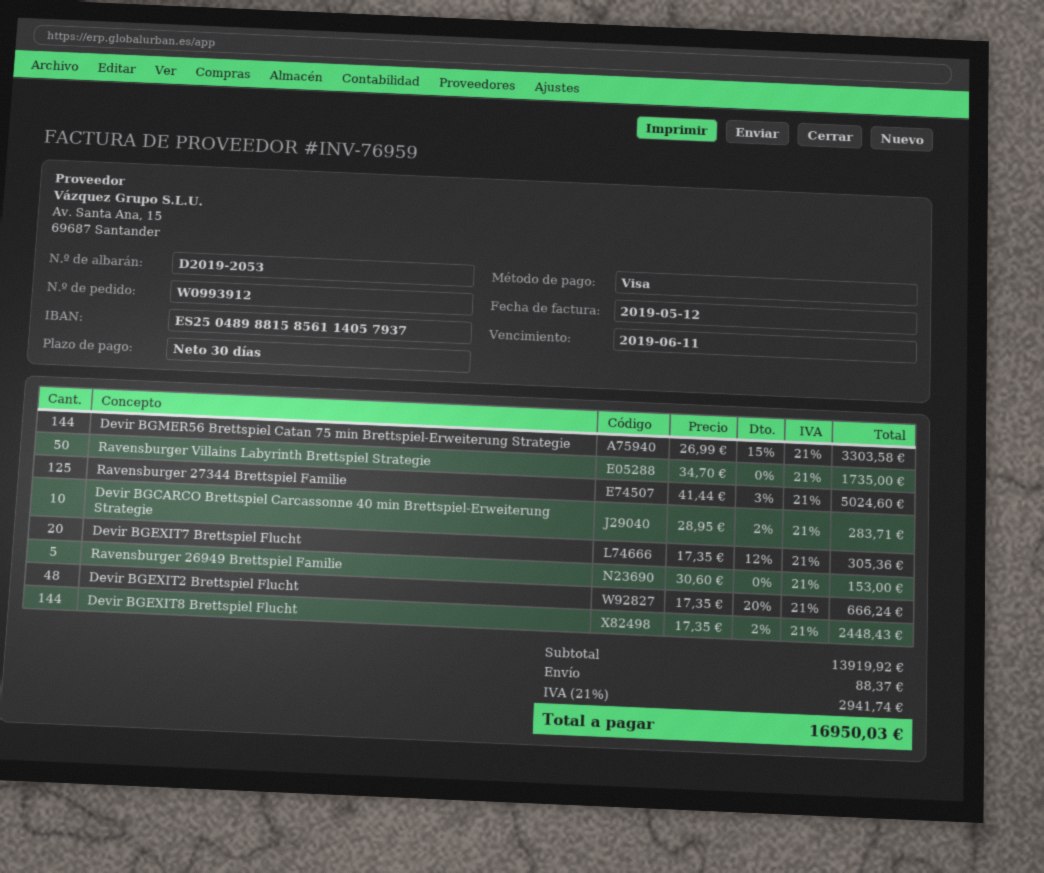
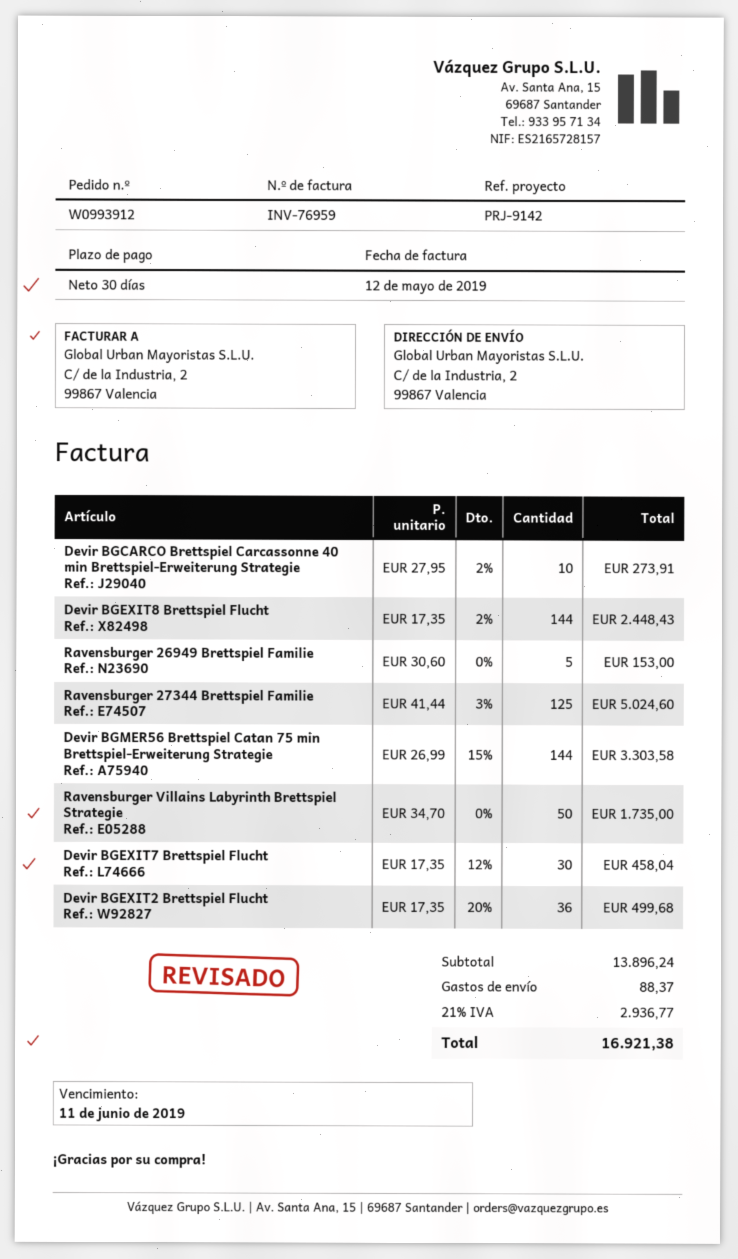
Devir BGCARCO Brettspiel Carcassonne 40 min Brettspiel-Erweiterung Strategie: 10 x 28.95 - 2% = 283.71 -> 10 x 27.95 - 2% = 273.91
Devir BGEXIT7 Brettspiel Flucht: 20 x 17.35 - 12% = 305.36 -> 30 x 17.35 - 12% = 458.04
Devir BGEXIT2 Brettspiel Flucht: 48 x 17.35 - 20% = 666.24 -> 36 x 17.35 - 20% = 499.68
subtotal: 13919.92 -> 13896.24
tax: 21% = 2941.74 -> 21% = 2936.77
total: 16950.03 -> 16921.38

